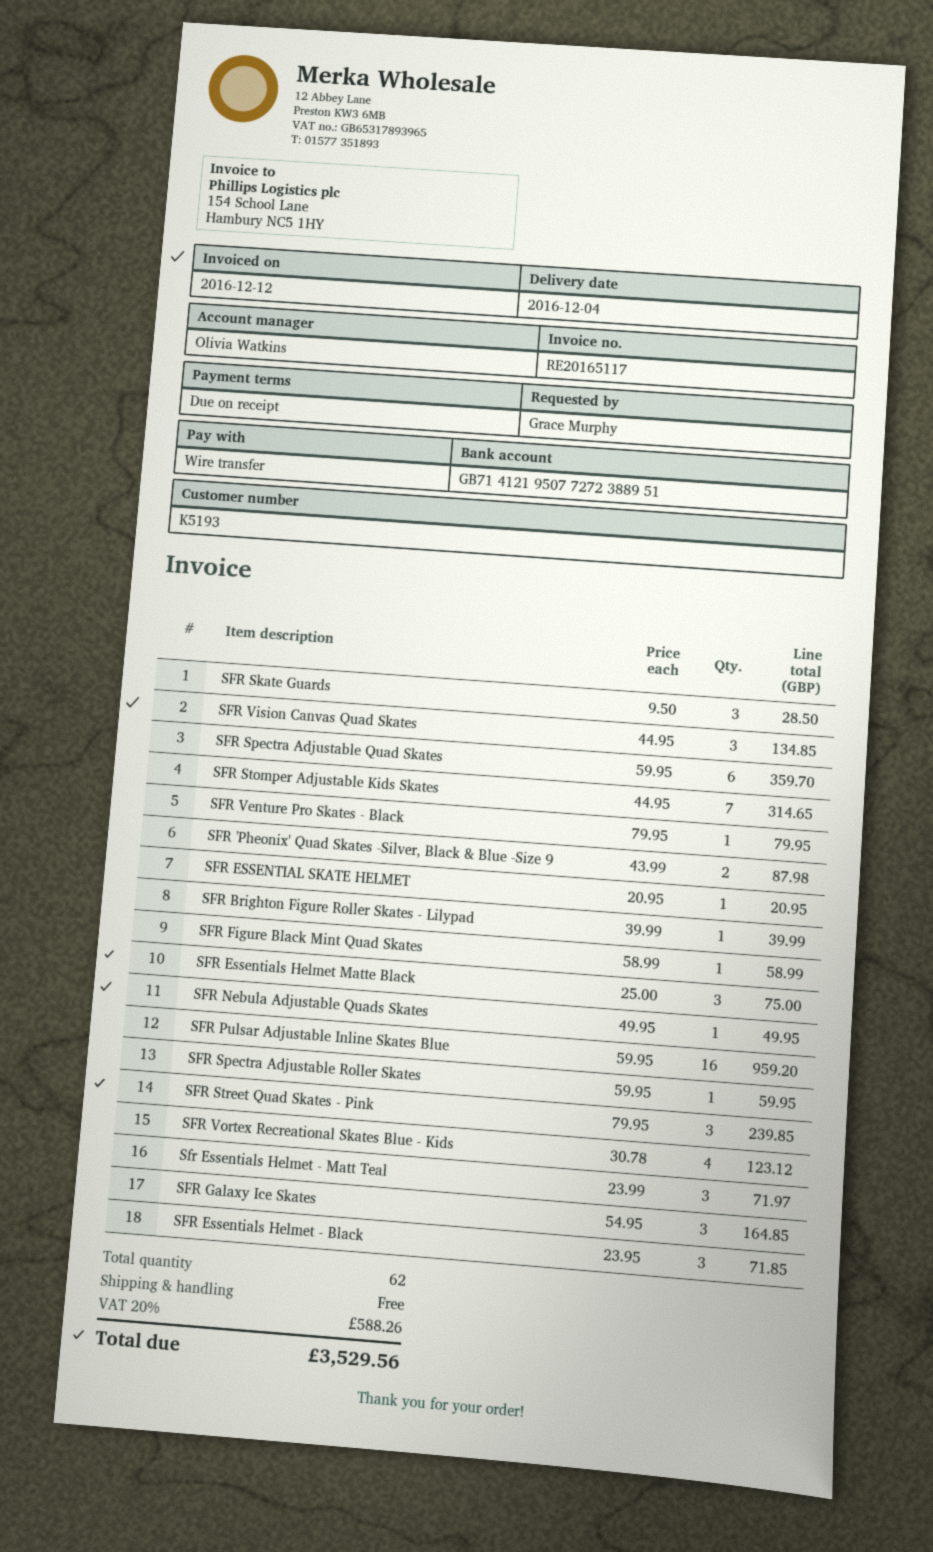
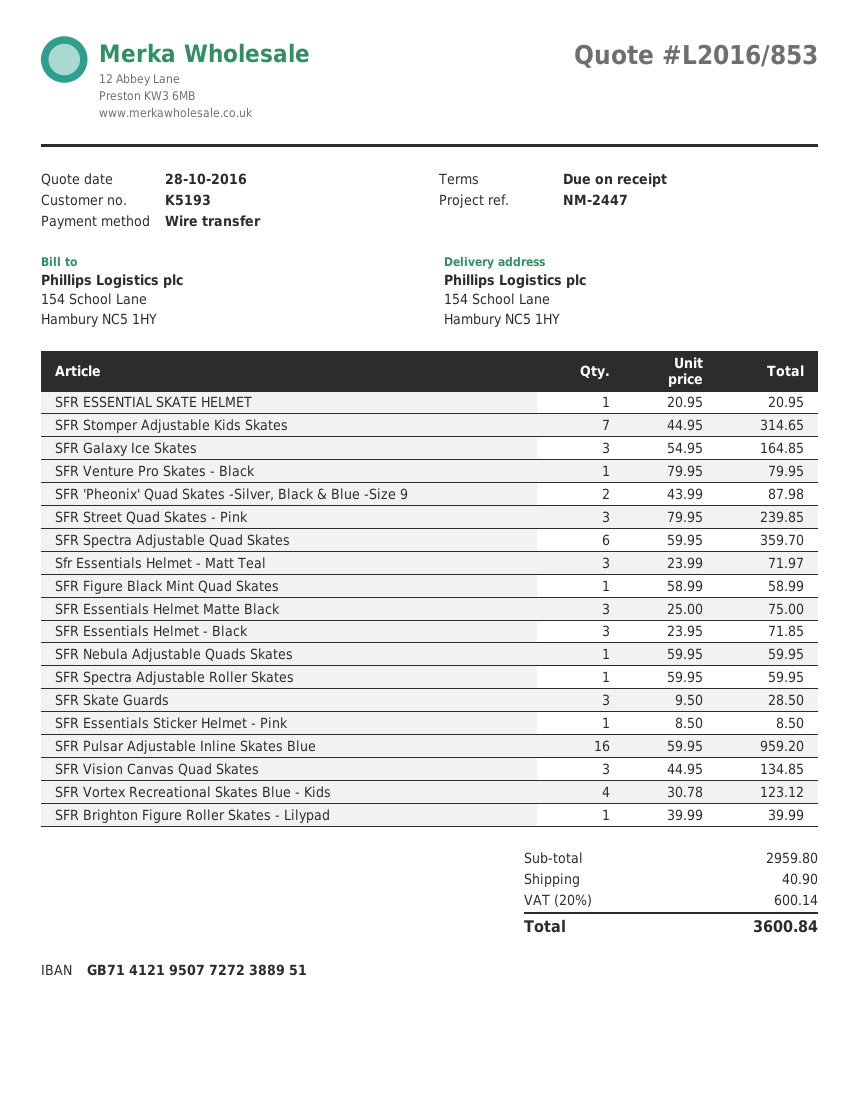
SFR Nebula Adjustable Quads Skates: 1 x 49.95 = 49.95 -> 1 x 59.95 = 59.95
SFR Essentials Sticker Helmet - Pink: none -> 1 x 8.50 = 8.50
shipping: 0.00 -> 40.90
tax: 20% = 588.26 -> 20% = 600.14
total: 3529.56 -> 3600.84

